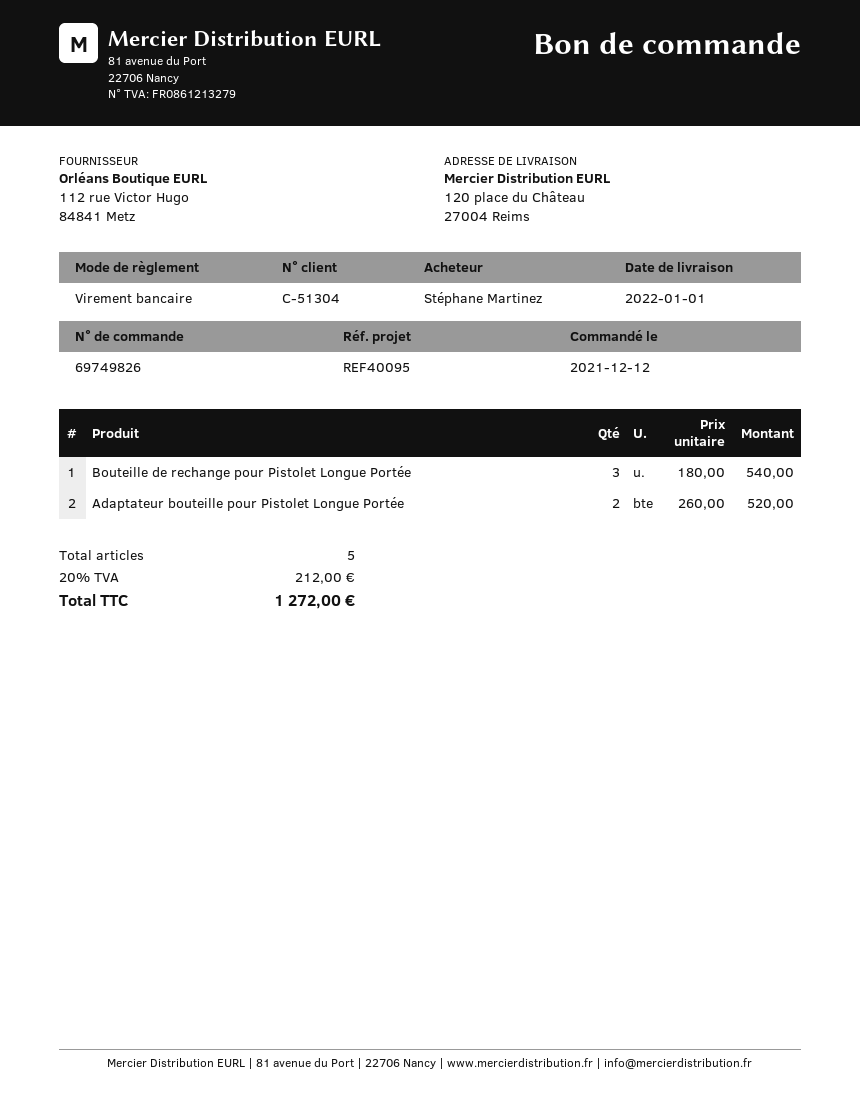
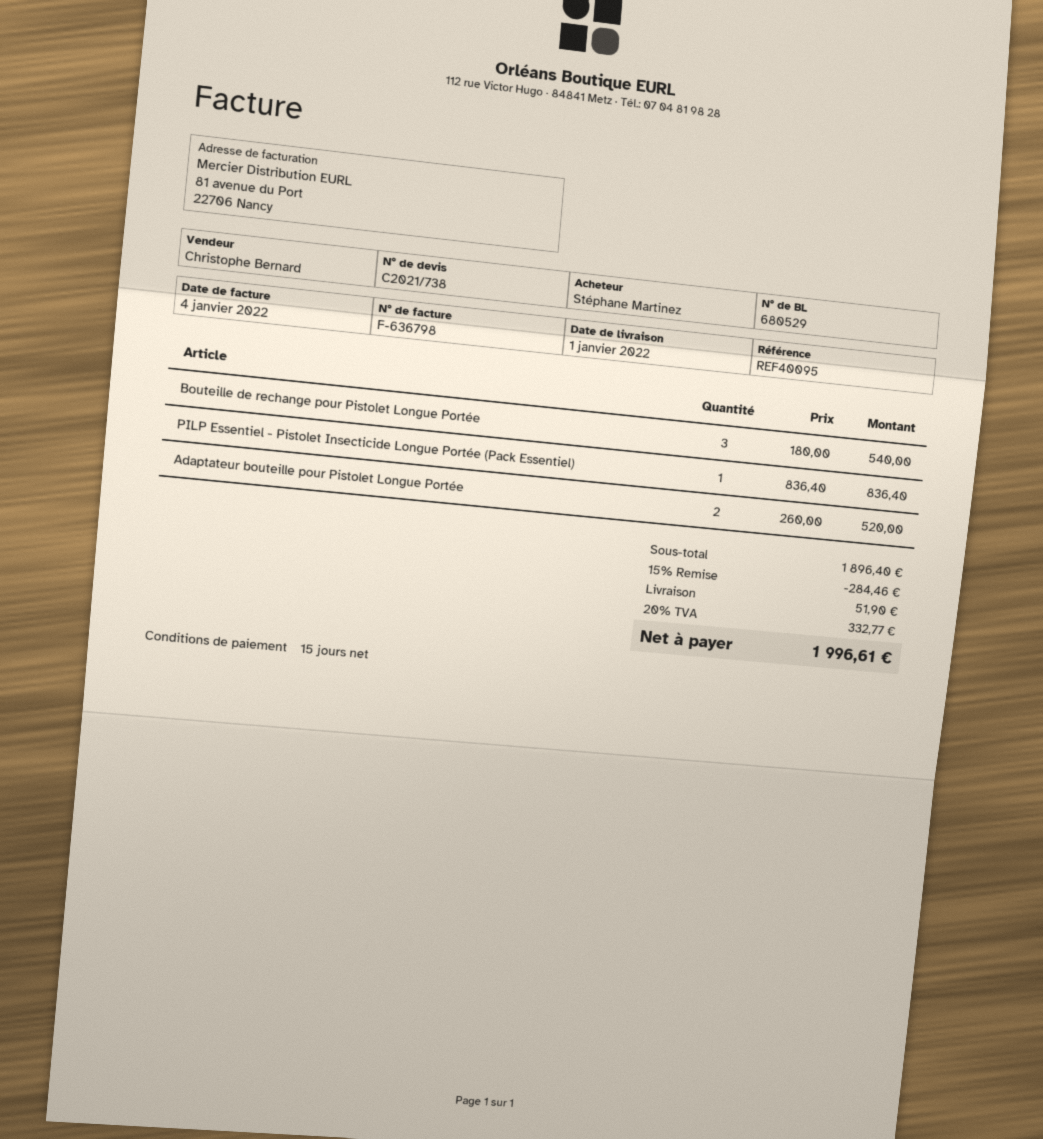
PILP Essentiel - Pistolet Insecticide Longue Portée (Pack Essentiel): none -> 1 x 836.40 = 836.40
discount: none -> 15% = 284.46
shipping: none -> 51.90
tax: 20% = 212.00 -> 20% = 332.77
total: 1272.00 -> 1996.61

